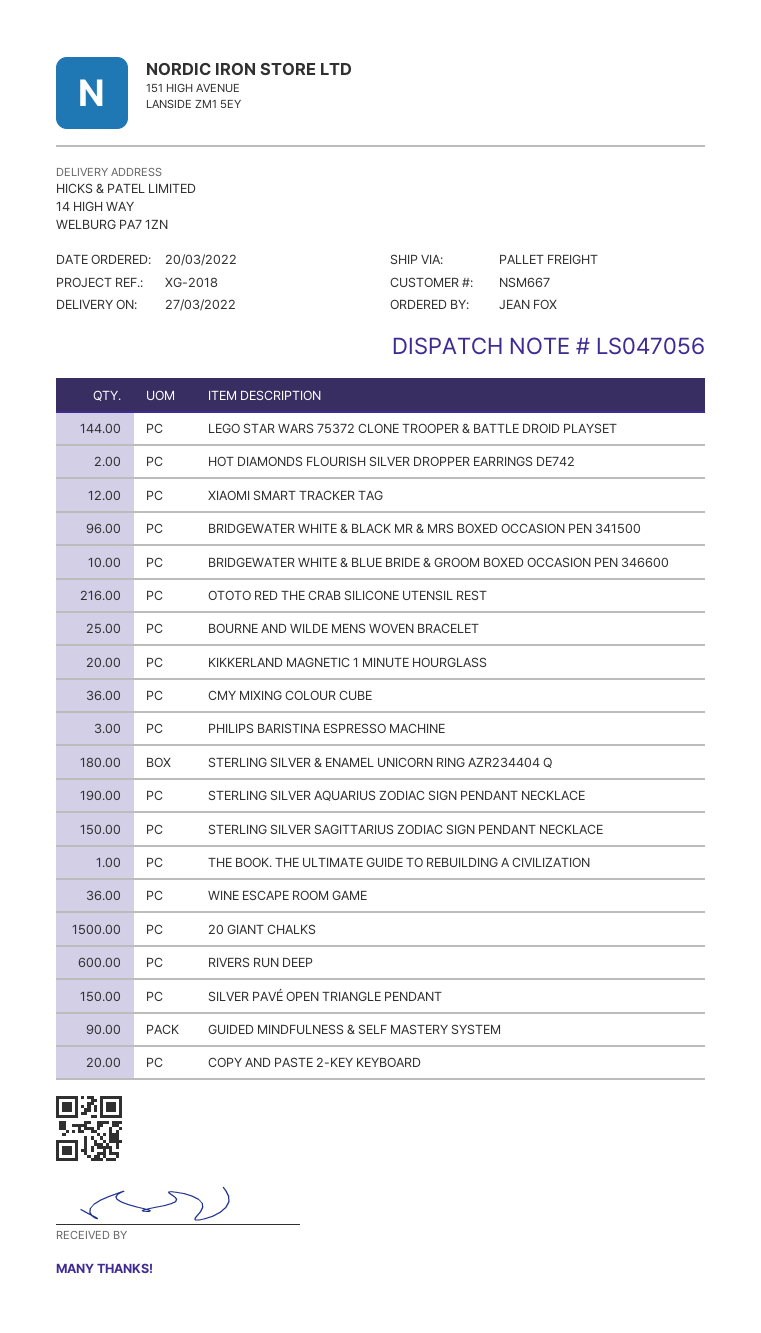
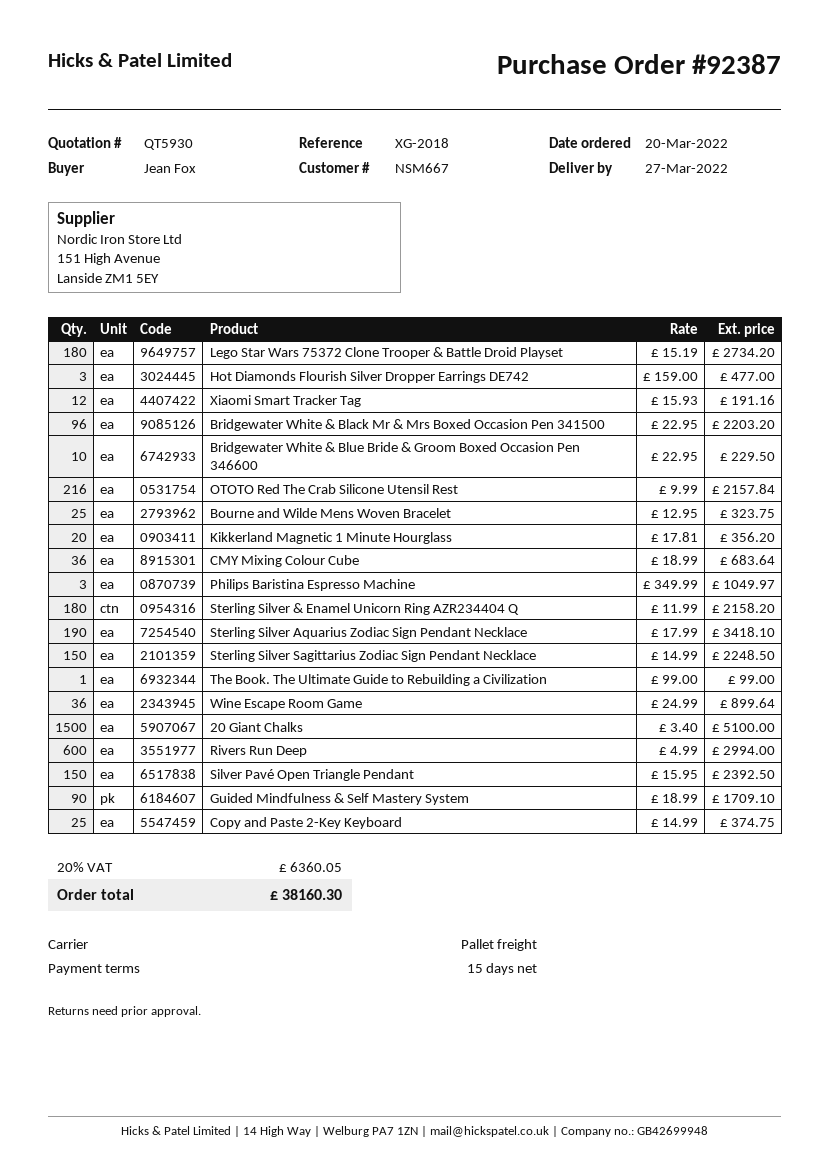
LEGO STAR WARS 75372 CLONE TROOPER & BATTLE DROID PLAYSET: 144 -> 180
HOT DIAMONDS FLOURISH SILVER DROPPER EARRINGS DE742: 2 -> 3
COPY AND PASTE 2-KEY KEYBOARD: 20 -> 25

